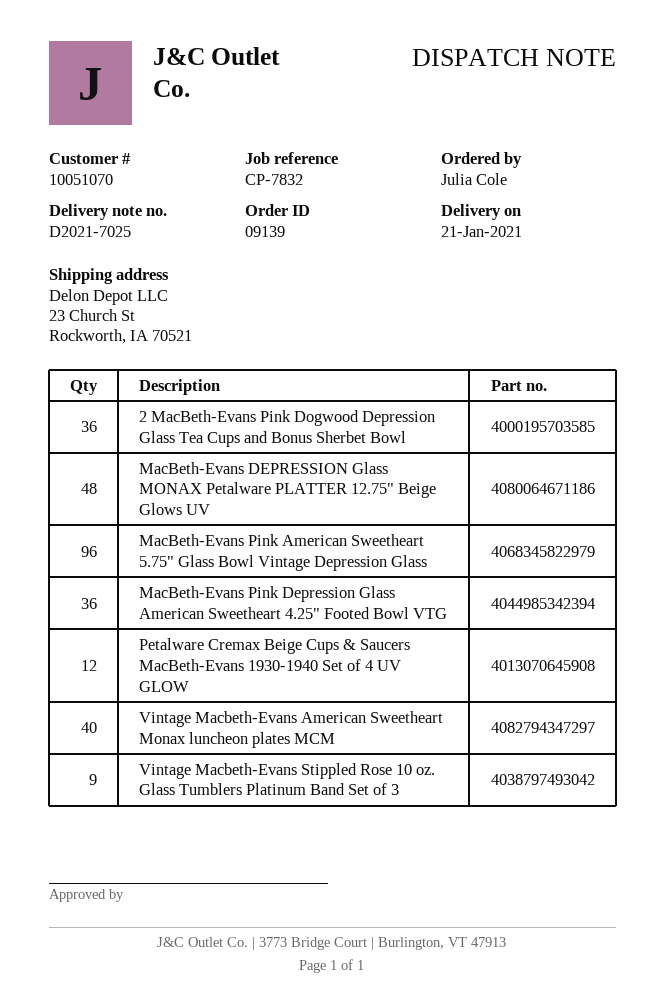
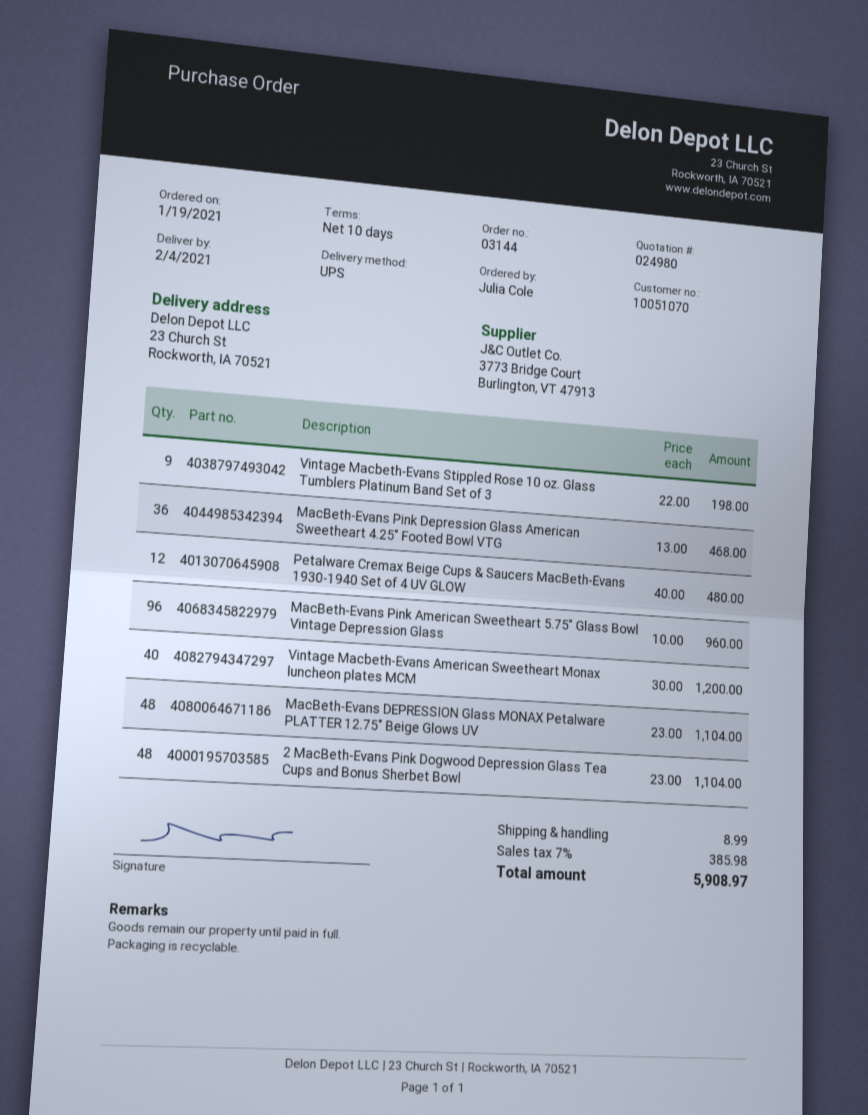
order number: 09139 -> 03144
delivery date: 2021-01-21 -> 2021-02-04
2 MacBeth-Evans Pink Dogwood Depression Glass Tea Cups and Bonus Sherbet Bowl: 36 -> 48

